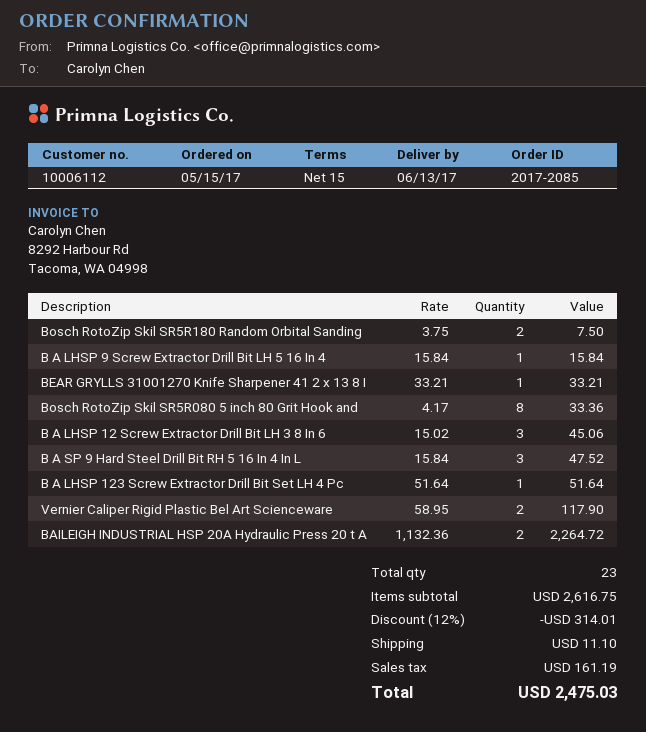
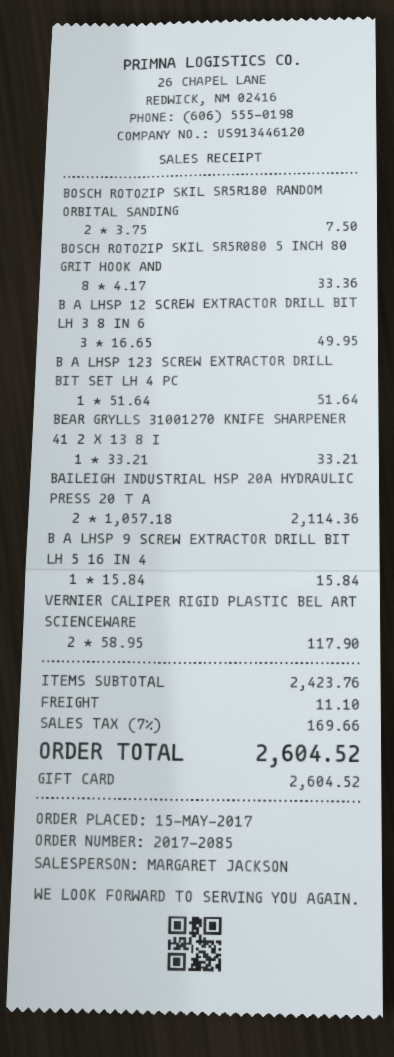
B A LHSP 12 Screw Extractor Drill Bit LH 3 8 In 6: 3 x 15.02 = 45.06 -> 3 x 16.65 = 49.95
B A SP 9 Hard Steel Drill Bit RH 5 16 In 4 In L: 3 x 15.84 = 47.52 -> none
BAILEIGH INDUSTRIAL HSP 20A Hydraulic Press 20 t A: 2 x 1132.36 = 2264.72 -> 2 x 1057.18 = 2114.36
subtotal: 2616.75 -> 2423.76
discount: 12% = 314.01 -> none
tax: 161.19 -> 169.66
total: 2475.03 -> 2604.52

